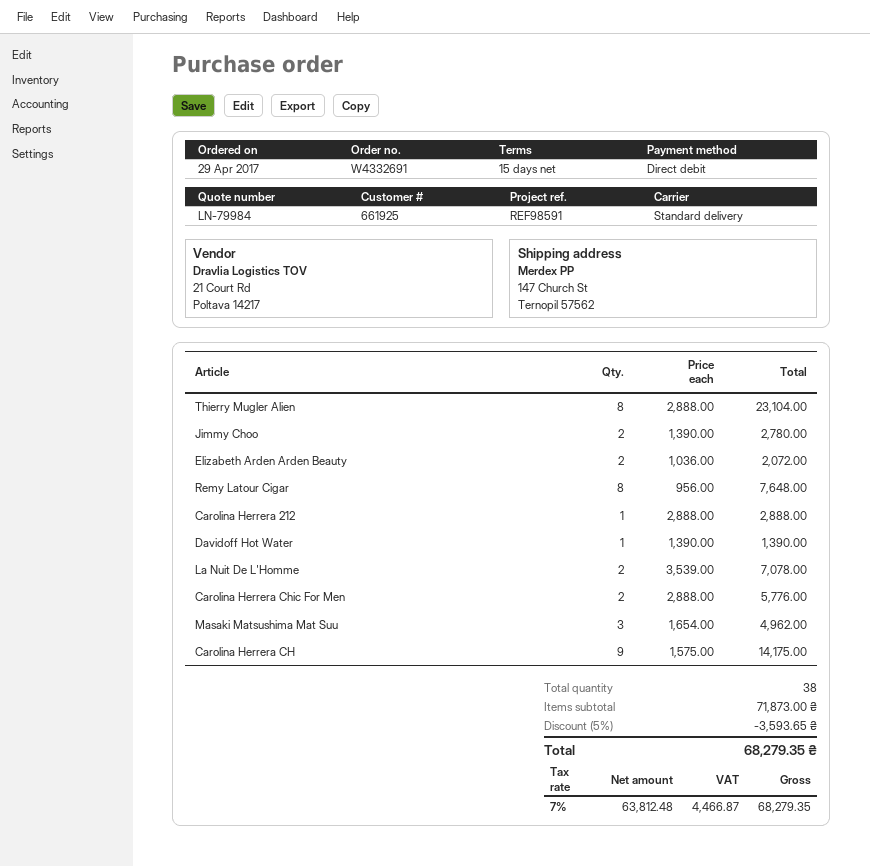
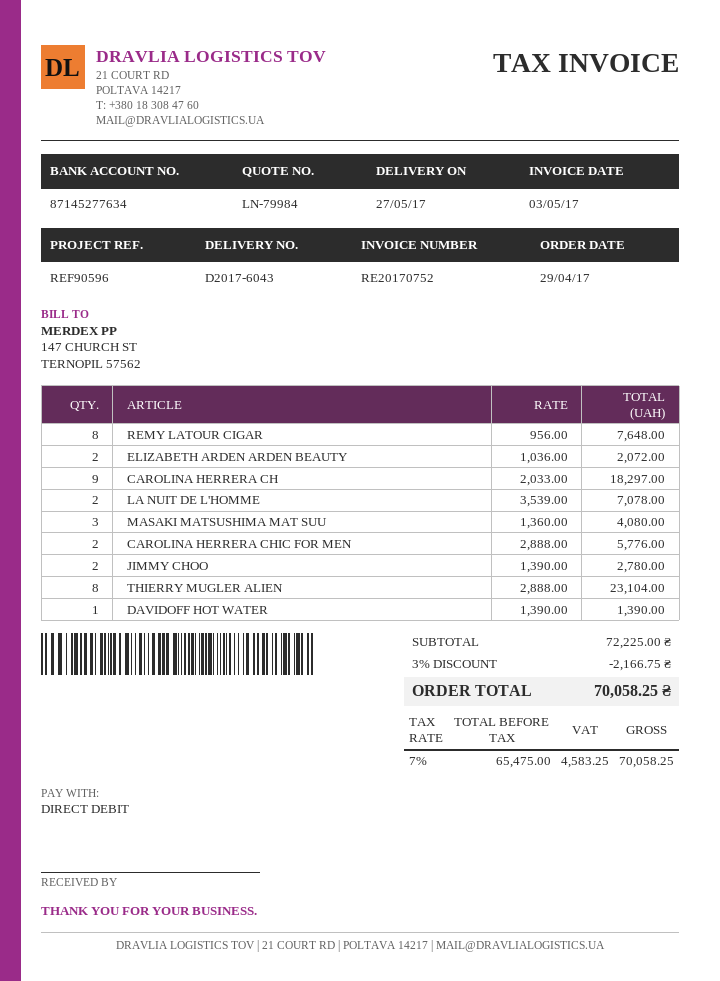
reference: REF98591 -> REF90596
Carolina Herrera 212: 1 x 2888.00 = 2888.00 -> none
Masaki Matsushima Mat Suu: 3 x 1654.00 = 4962.00 -> 3 x 1360.00 = 4080.00
Carolina Herrera CH: 9 x 1575.00 = 14175.00 -> 9 x 2033.00 = 18297.00
subtotal: 71873.00 -> 72225.00
discount: 5% = 3593.65 -> 3% = 2166.75
net: 63812.48 -> 65475.00
tax: 7% = 4466.87 -> 7% = 4583.25
total: 68279.35 -> 70058.25

